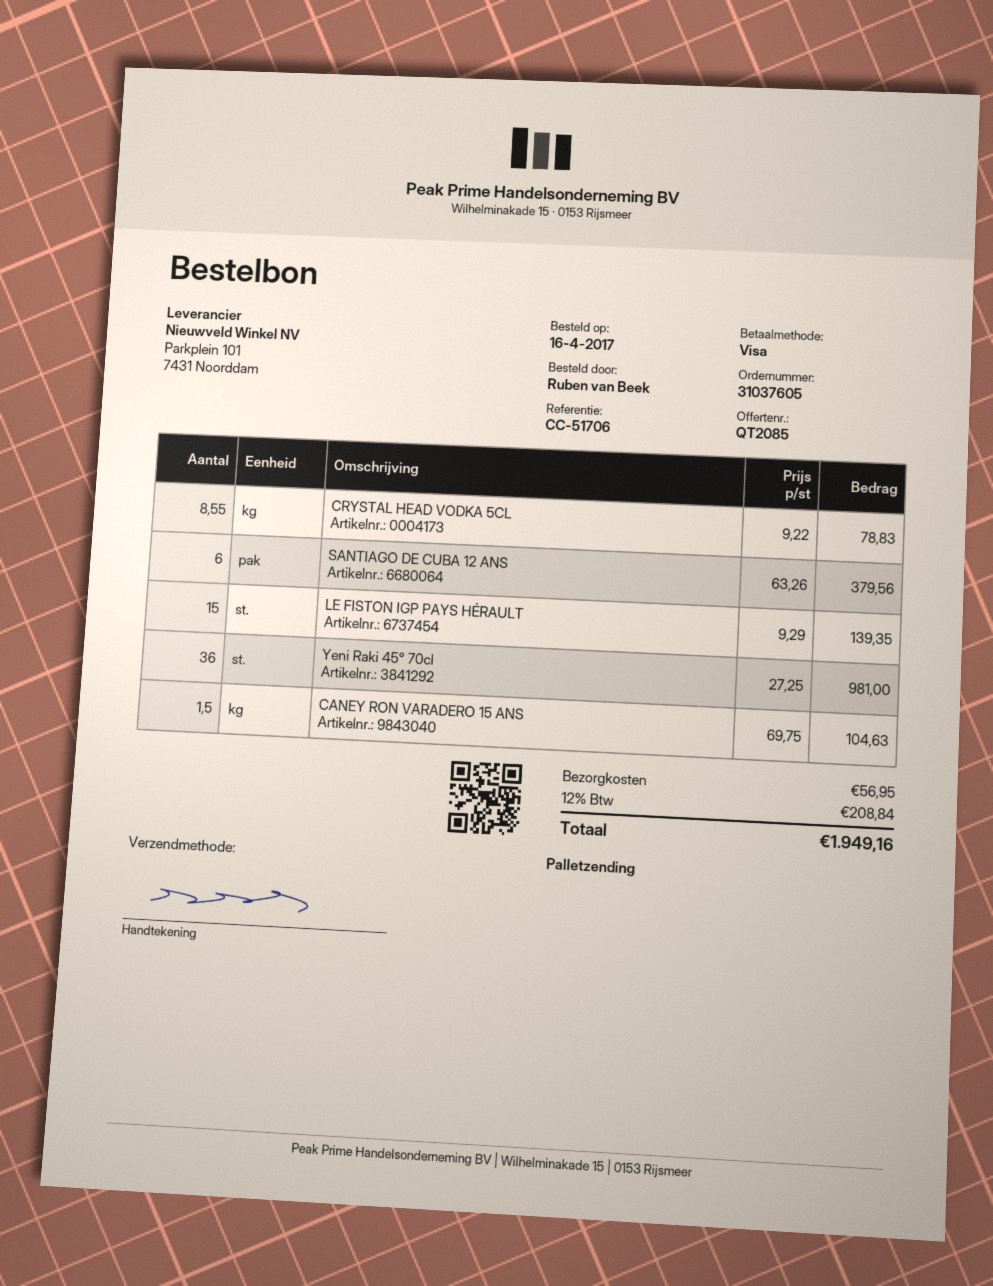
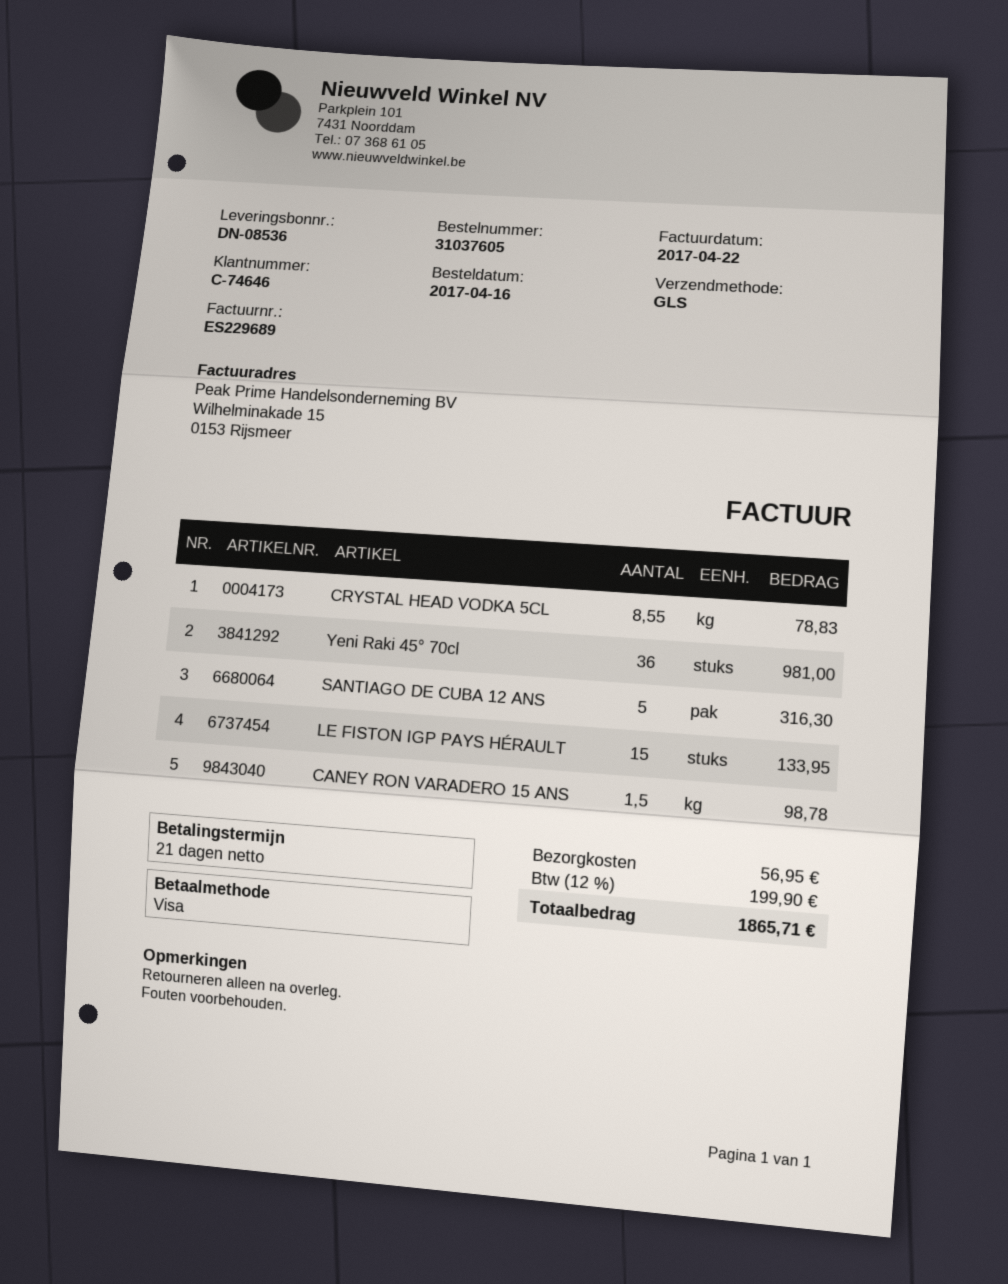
shipping method: pallet freight -> GLS
SANTIAGO DE CUBA 12 ANS: 6 for 379.56 -> 5 for 316.30
LE FISTON IGP PAYS HÉRAULT: 15 for 139.35 -> 15 for 133.95
CANEY RON VARADERO 15 ANS: 1.5 for 104.63 -> 1.5 for 98.78
tax: 12% = 208.84 -> 12% = 199.90
total: 1949.16 -> 1865.71

